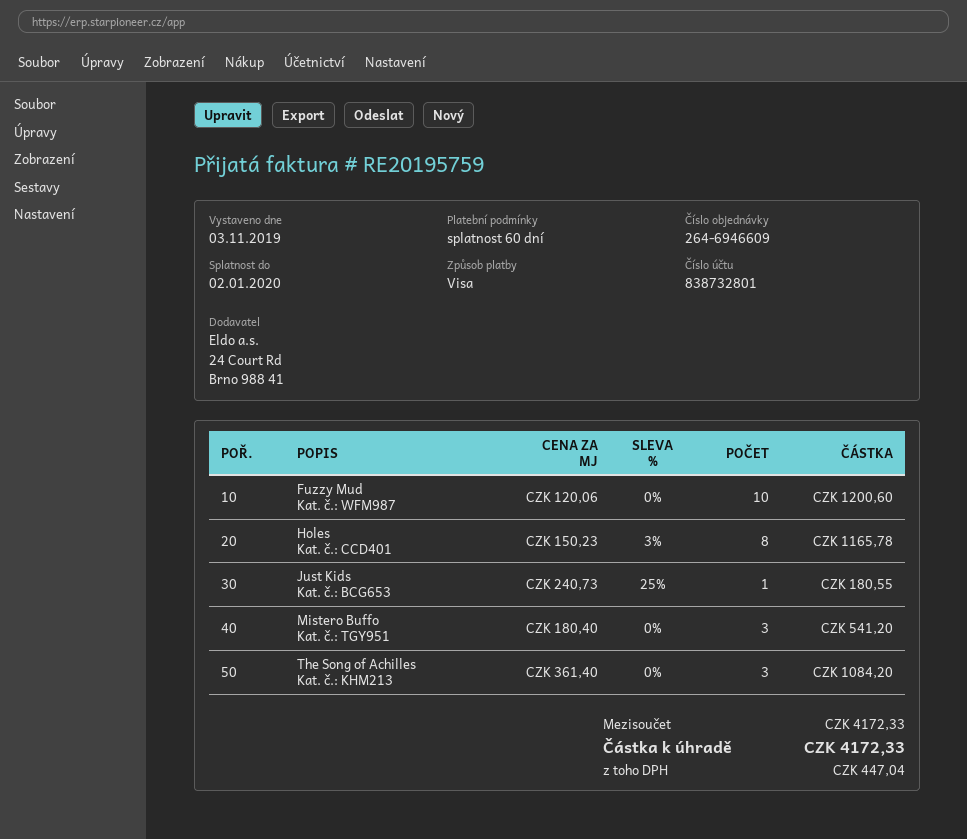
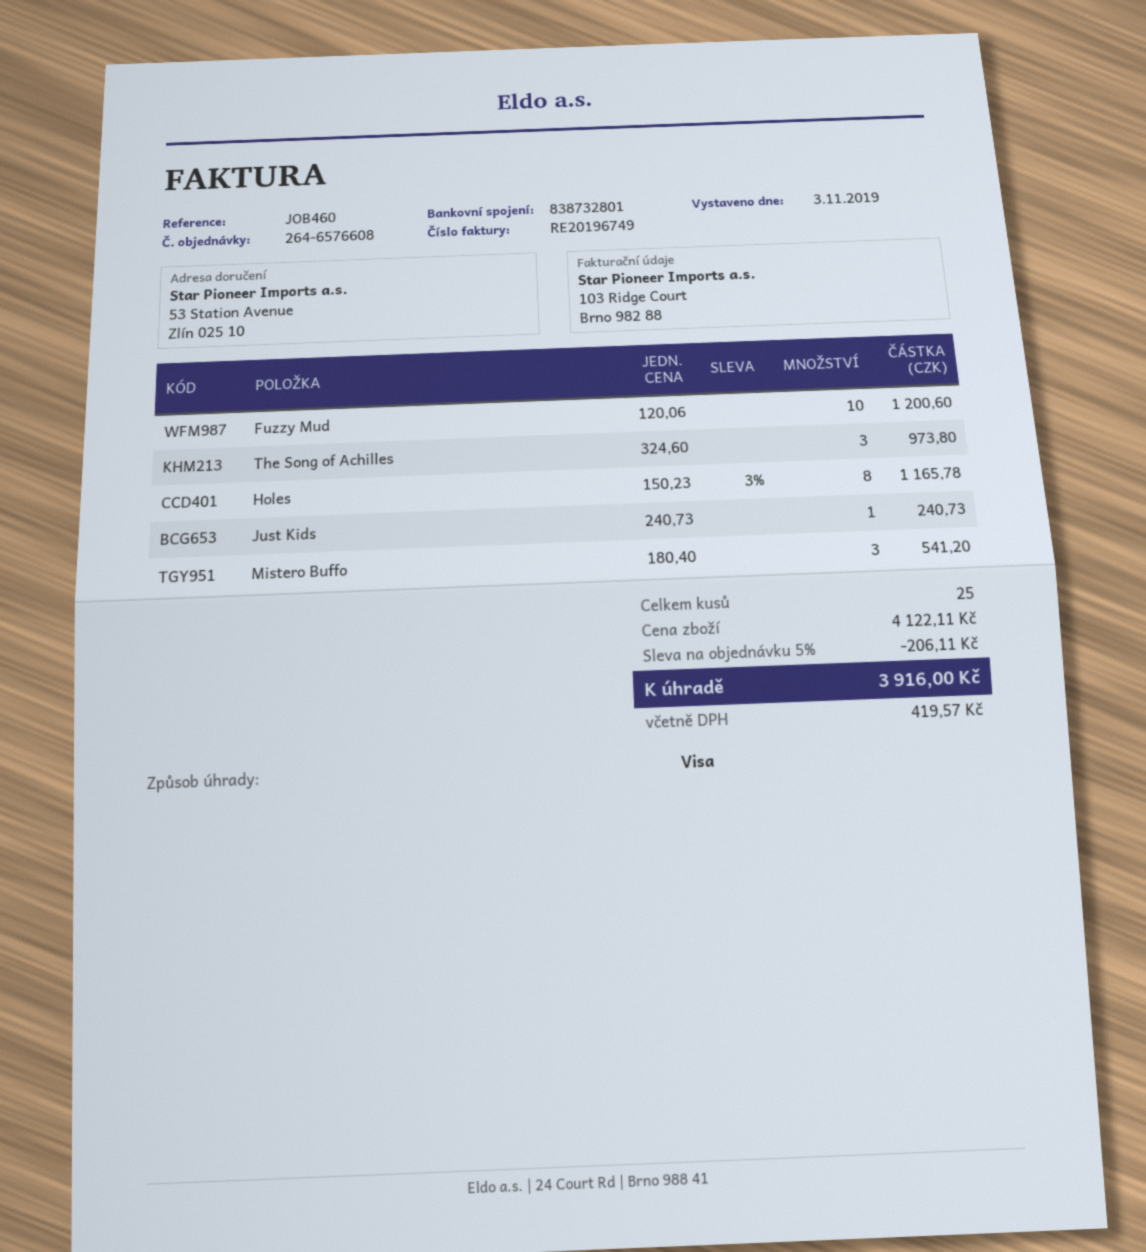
order number: 264-6946609 -> 264-6576608
invoice number: RE20195759 -> RE20196749
Just Kids: 1 x 240.73 - 25% = 180.55 -> 1 x 240.73 = 240.73
The Song of Achilles: 3 x 361.40 = 1084.20 -> 3 x 324.60 = 973.80
subtotal: 4172.33 -> 4122.11
discount: none -> 5% = 206.11
tax: 447.04 -> 419.57
total: 4172.33 -> 3916.00

